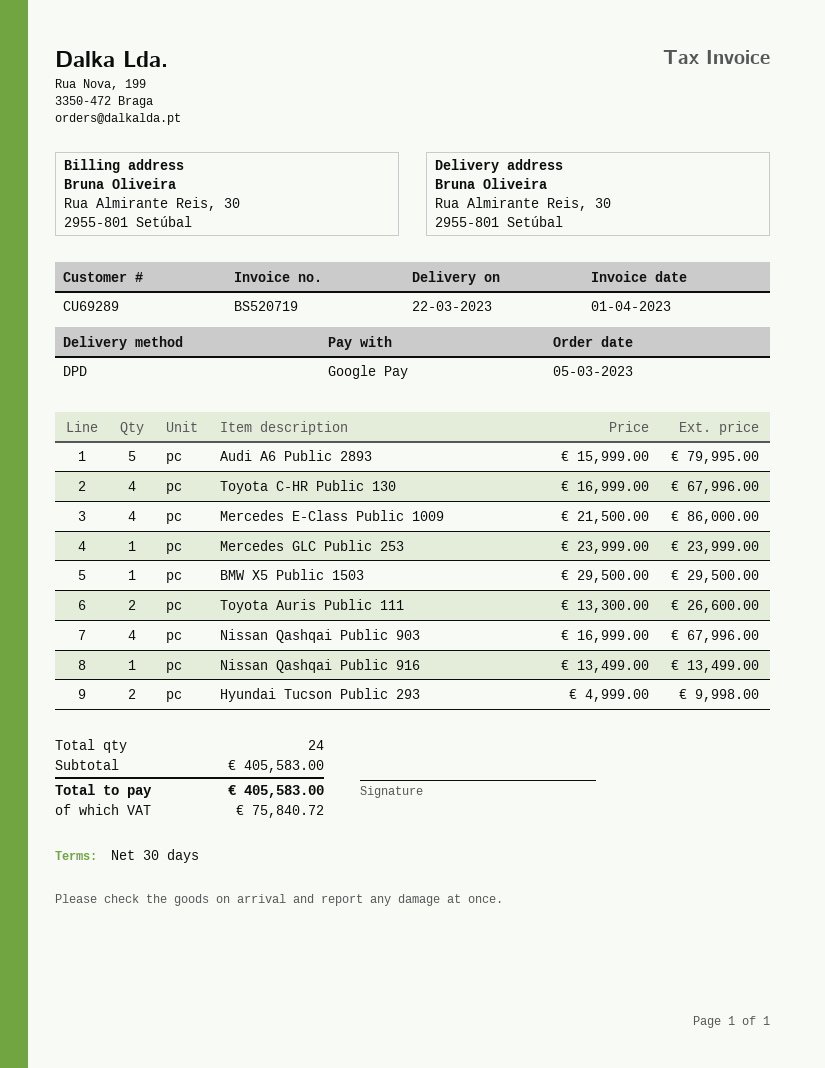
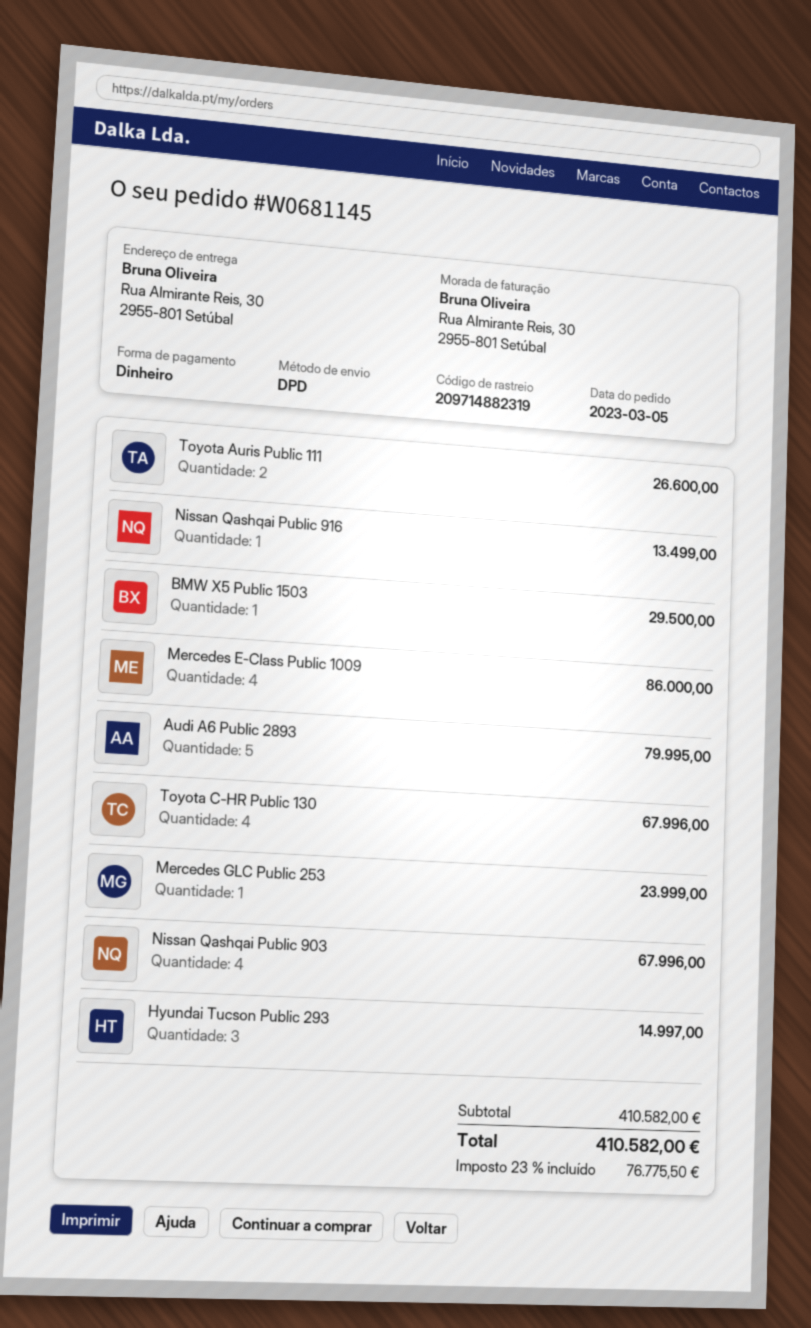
payment method: Google Pay -> cash
Hyundai Tucson Public 293: 2 for 9998.00 -> 3 for 14997.00
subtotal: 405583.00 -> 410582.00
tax: 75840.72 -> 76775.50
total: 405583.00 -> 410582.00

